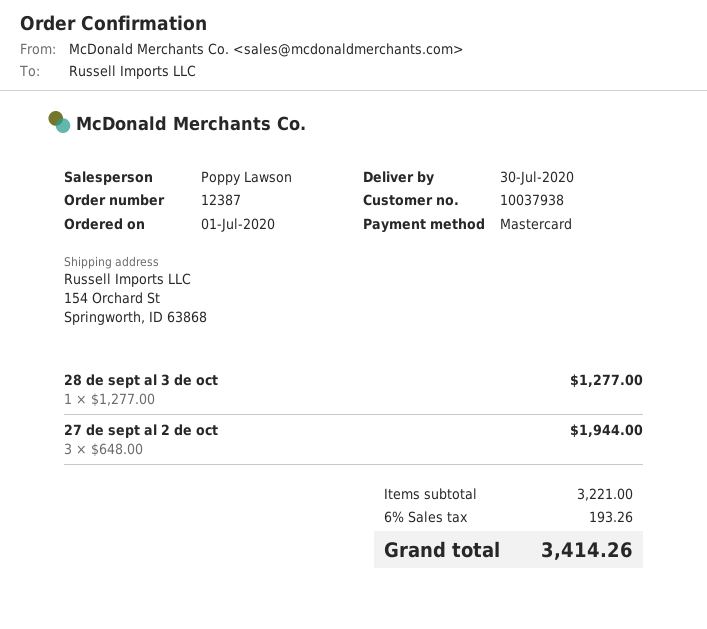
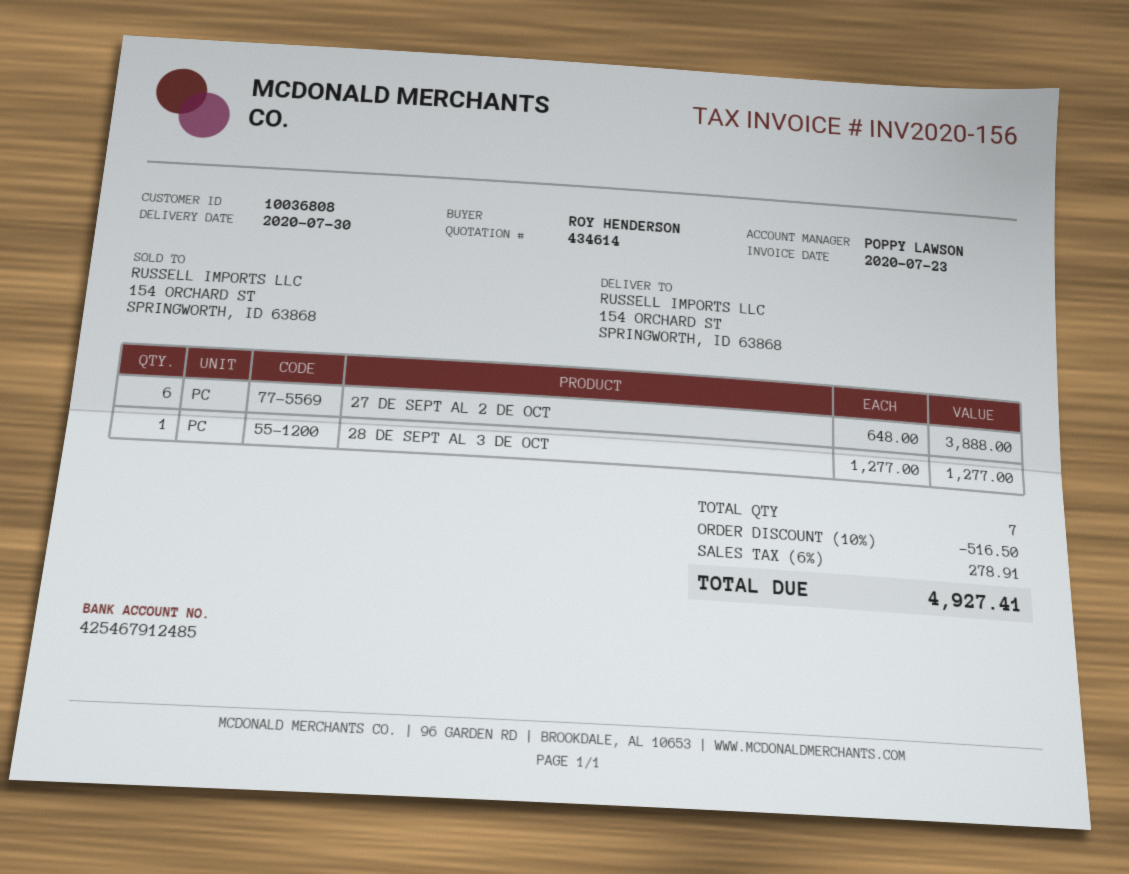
customer number: 10037938 -> 10036808
27 de sept al 2 de oct: 3 x 648.00 = 1944.00 -> 6 x 648.00 = 3888.00
discount: none -> 10% = 516.50
tax: 6% = 193.26 -> 6% = 278.91
total: 3414.26 -> 4927.41

